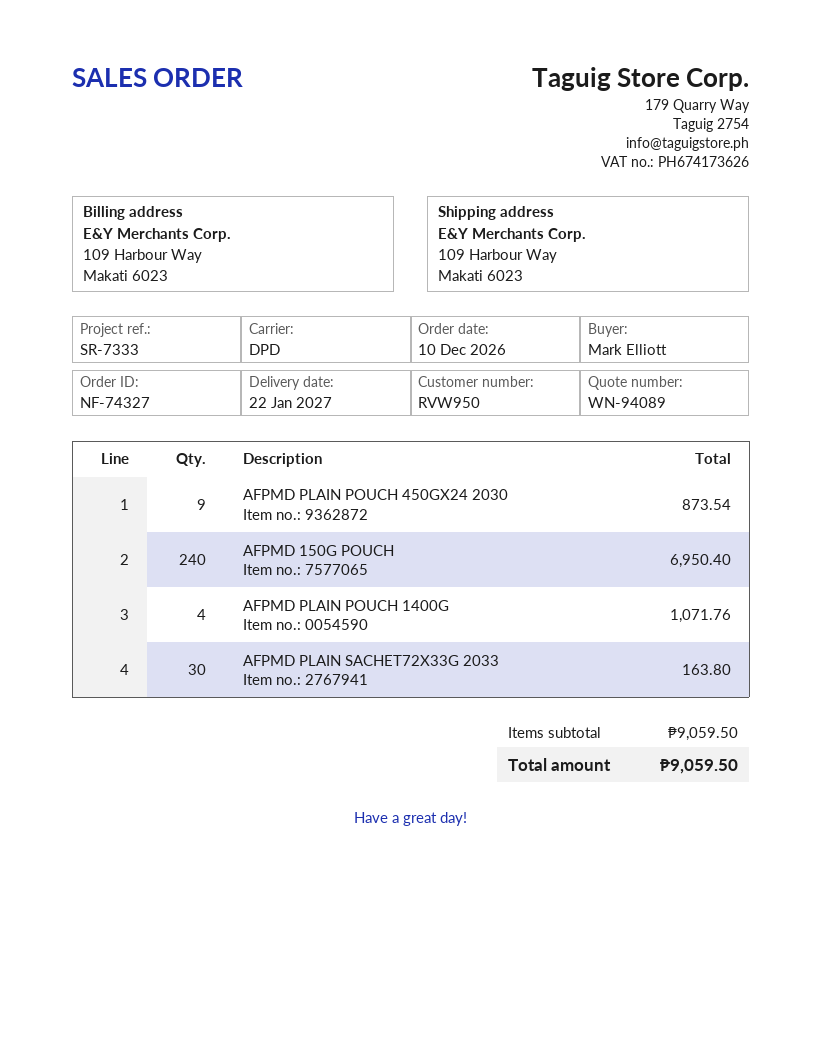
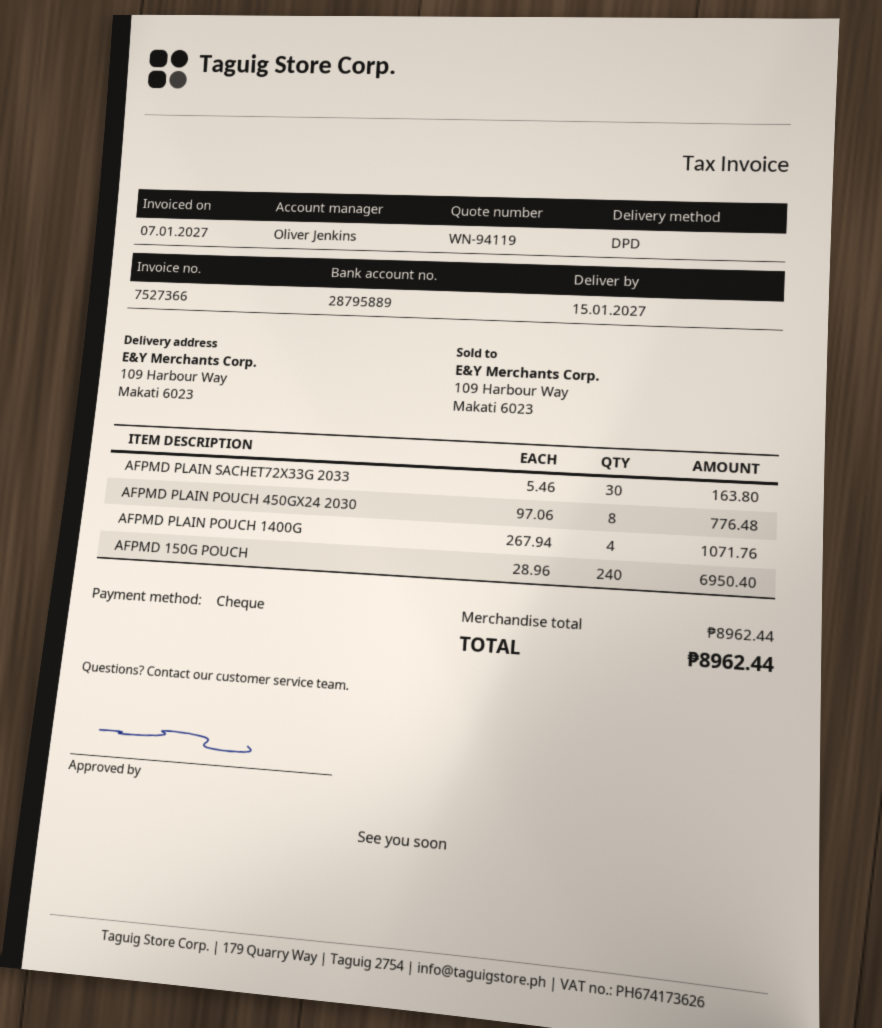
quote number: WN-94089 -> WN-94119
delivery date: 2027-01-22 -> 2027-01-15
AFPMD PLAIN POUCH 450GX24 2030: 9 for 873.54 -> 8 for 776.48
subtotal: 9059.50 -> 8962.44
total: 9059.50 -> 8962.44

